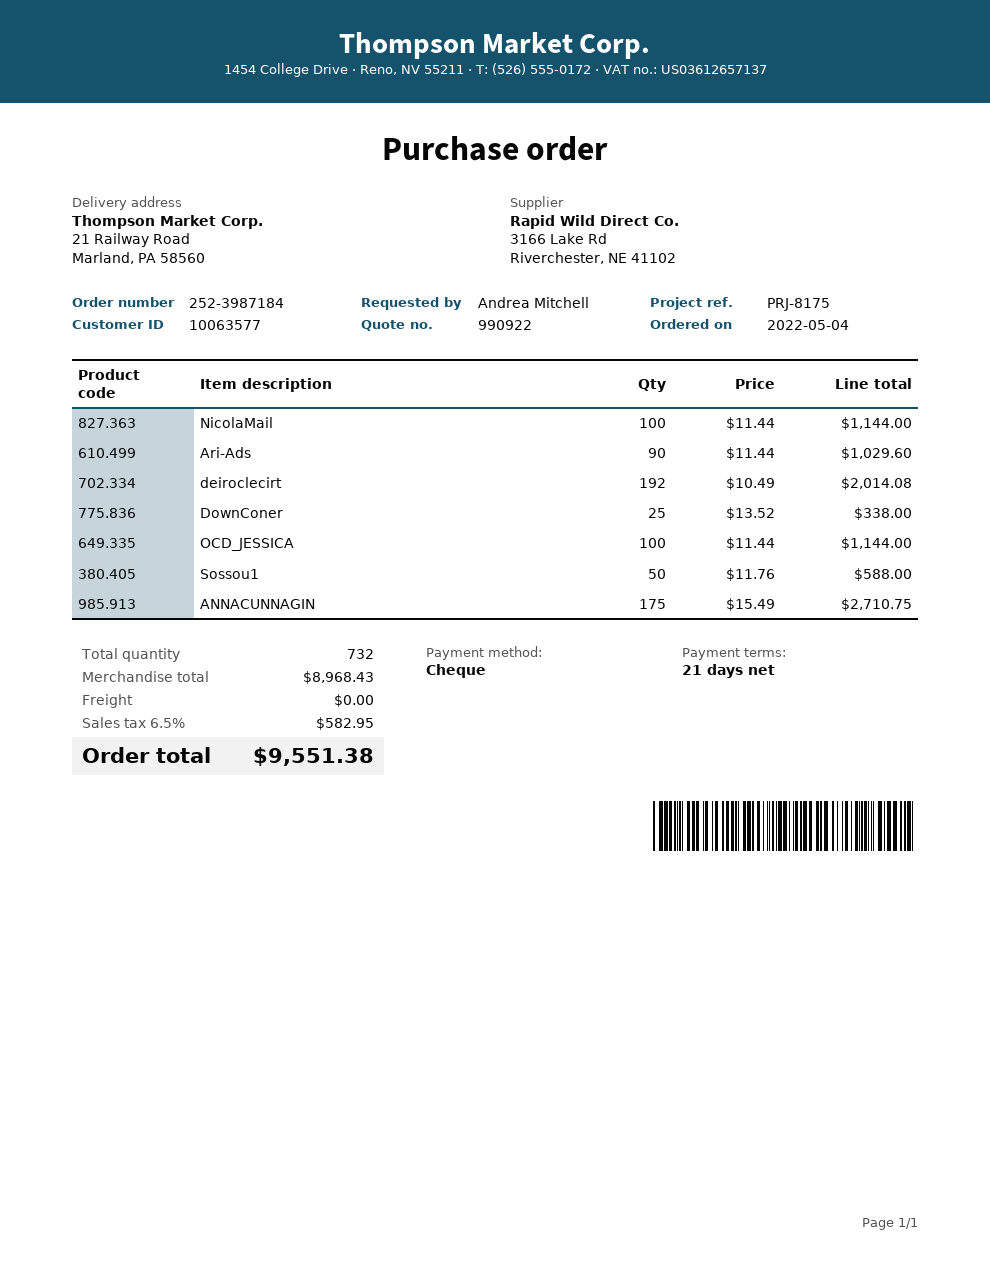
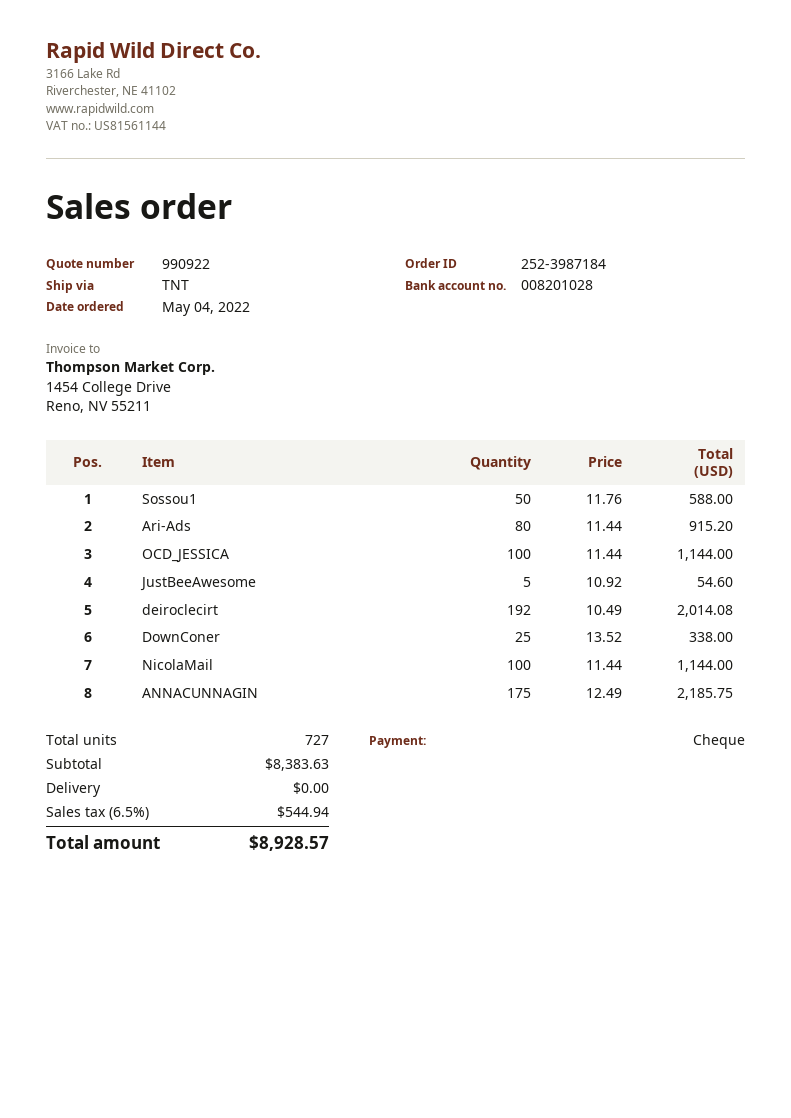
Ari-Ads: 90 x 11.44 = 1029.60 -> 80 x 11.44 = 915.20
ANNACUNNAGIN: 175 x 15.49 = 2710.75 -> 175 x 12.49 = 2185.75
JustBeeAwesome: none -> 5 x 10.92 = 54.60
total quantity: 732 -> 727
subtotal: 8968.43 -> 8383.63
tax: 6.5% = 582.95 -> 6.5% = 544.94
total: 9551.38 -> 8928.57

